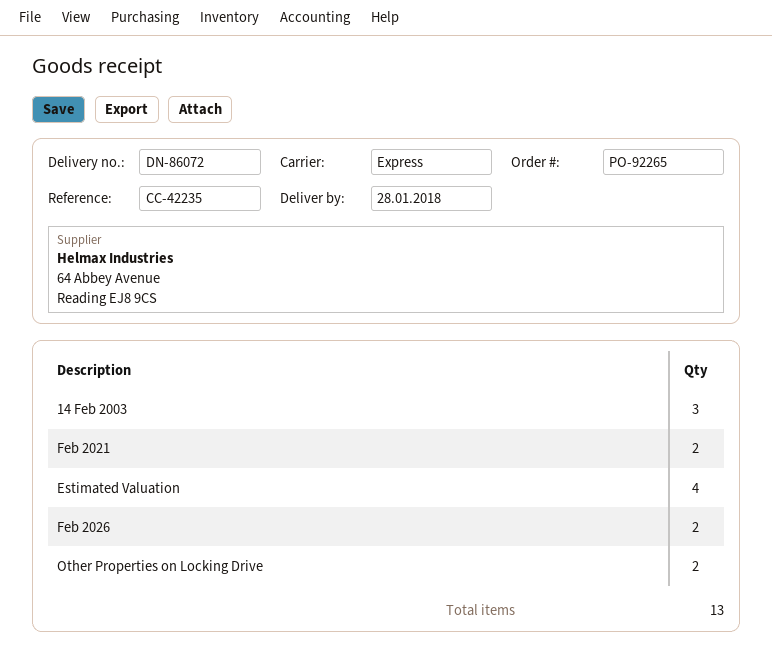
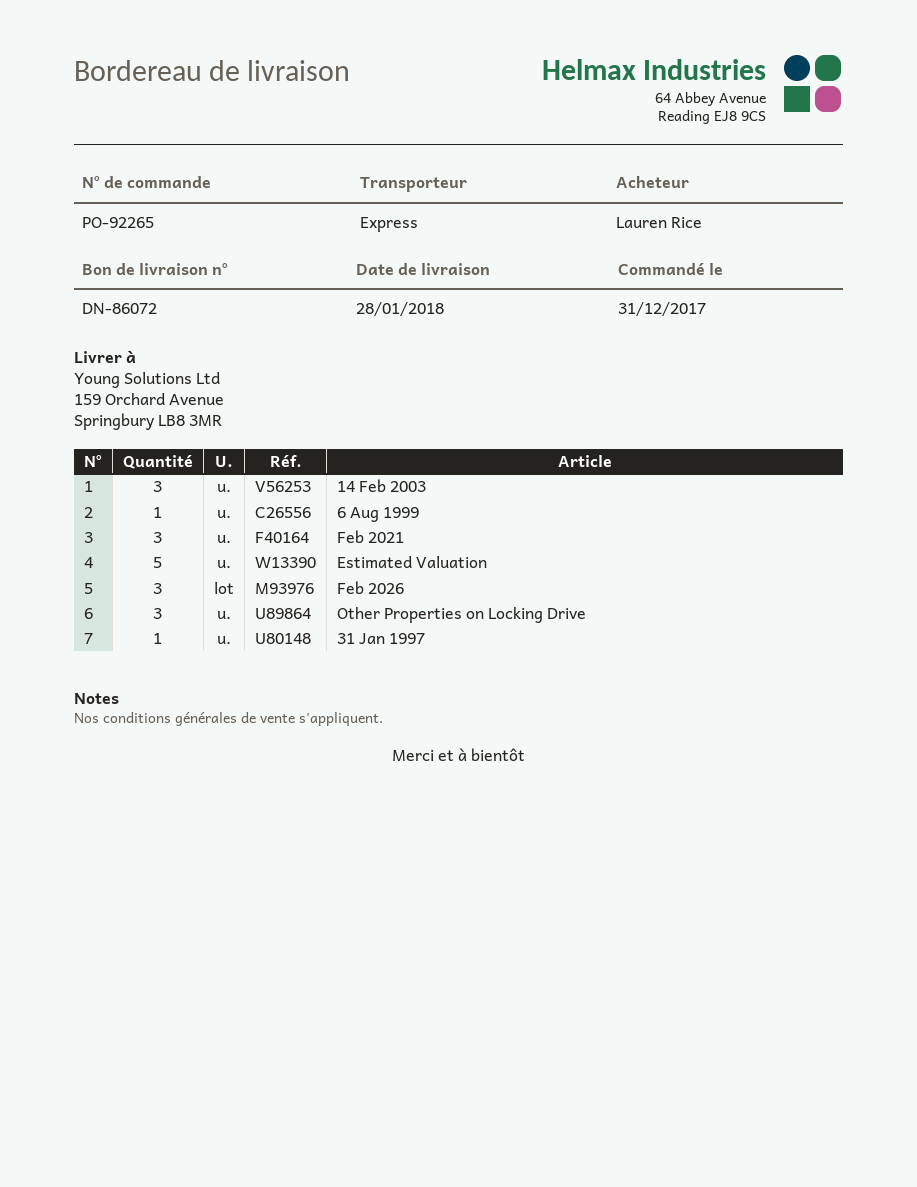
Feb 2021: 2 -> 3
Estimated Valuation: 4 -> 5
Feb 2026: 2 -> 3
Other Properties on Locking Drive: 2 -> 3
6 Aug 1999: none -> 1
31 Jan 1997: none -> 1

